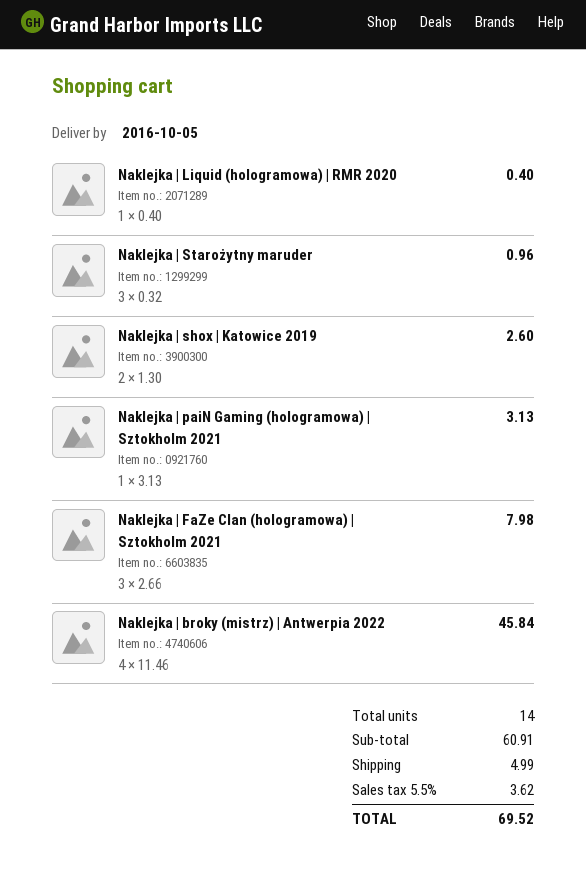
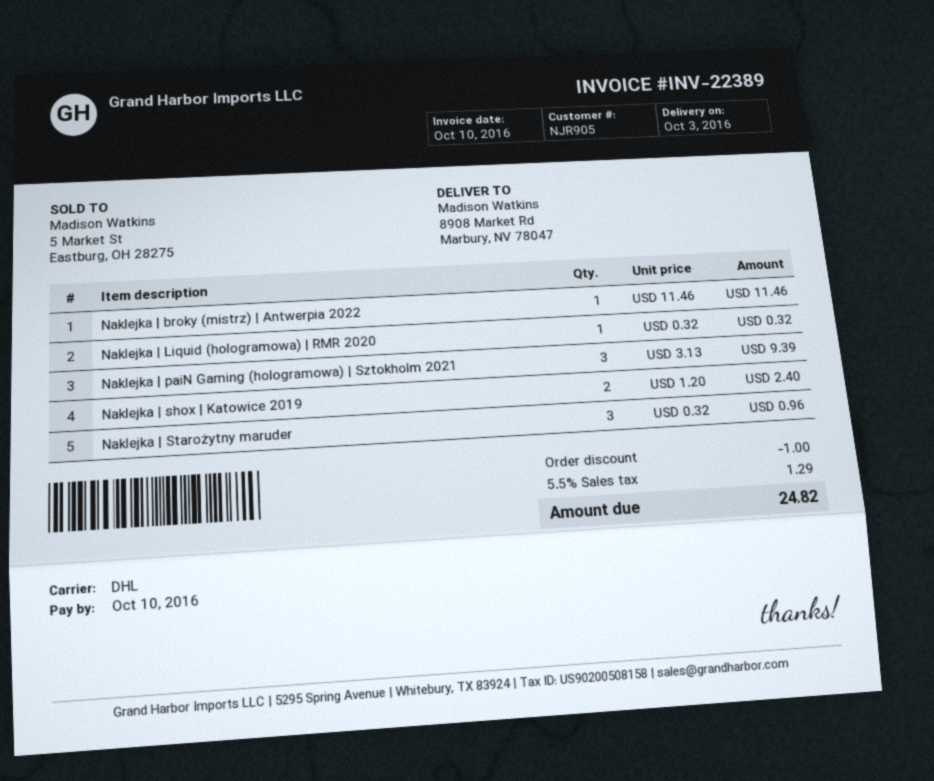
delivery date: 2016-10-05 -> 2016-10-03
Naklejka | Liquid (hologramowa) | RMR 2020: 1 x 0.40 = 0.40 -> 1 x 0.32 = 0.32
Naklejka | shox | Katowice 2019: 2 x 1.30 = 2.60 -> 2 x 1.20 = 2.40
Naklejka | paiN Gaming (hologramowa) | Sztokholm 2021: 1 x 3.13 = 3.13 -> 3 x 3.13 = 9.39
Naklejka | FaZe Clan (hologramowa) | Sztokholm 2021: 3 x 2.66 = 7.98 -> none
Naklejka | broky (mistrz) | Antwerpia 2022: 4 x 11.46 = 45.84 -> 1 x 11.46 = 11.46
discount: none -> 1.00
shipping: 4.99 -> none
tax: 5.5% = 3.62 -> 5.5% = 1.29
total: 69.52 -> 24.82

